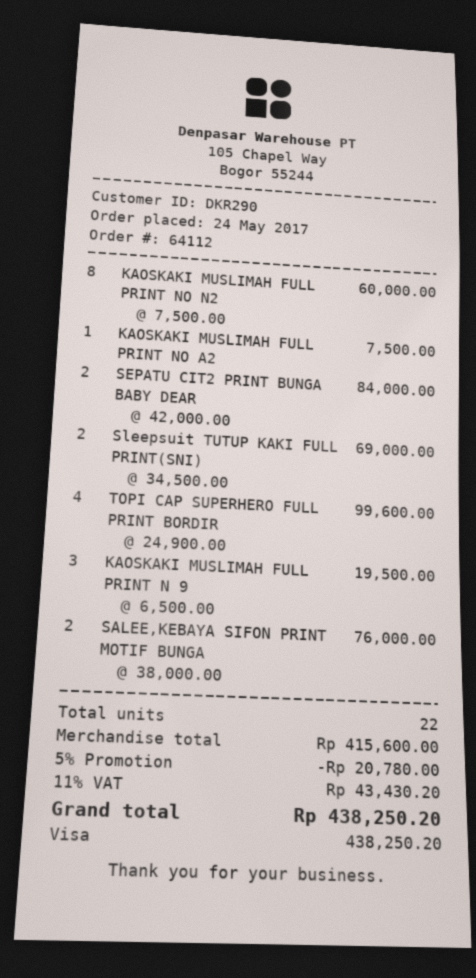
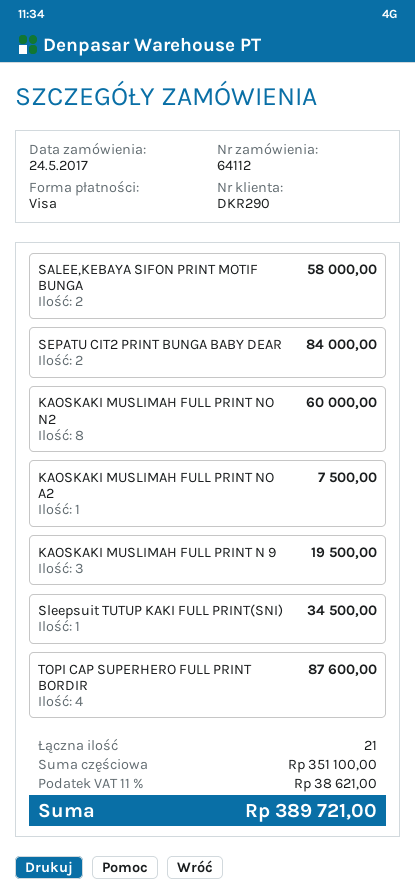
Sleepsuit TUTUP KAKI FULL PRINT(SNI): 2 for 69000.00 -> 1 for 34500.00
TOPI CAP SUPERHERO FULL PRINT BORDIR: 4 for 99600.00 -> 4 for 87600.00
SALEE,KEBAYA SIFON PRINT MOTIF BUNGA: 2 for 76000.00 -> 2 for 58000.00
total quantity: 22 -> 21
subtotal: 415600.00 -> 351100.00
discount: 5% = 20780.00 -> none
tax: 11% = 43430.20 -> 11% = 38621.00
total: 438250.20 -> 389721.00

